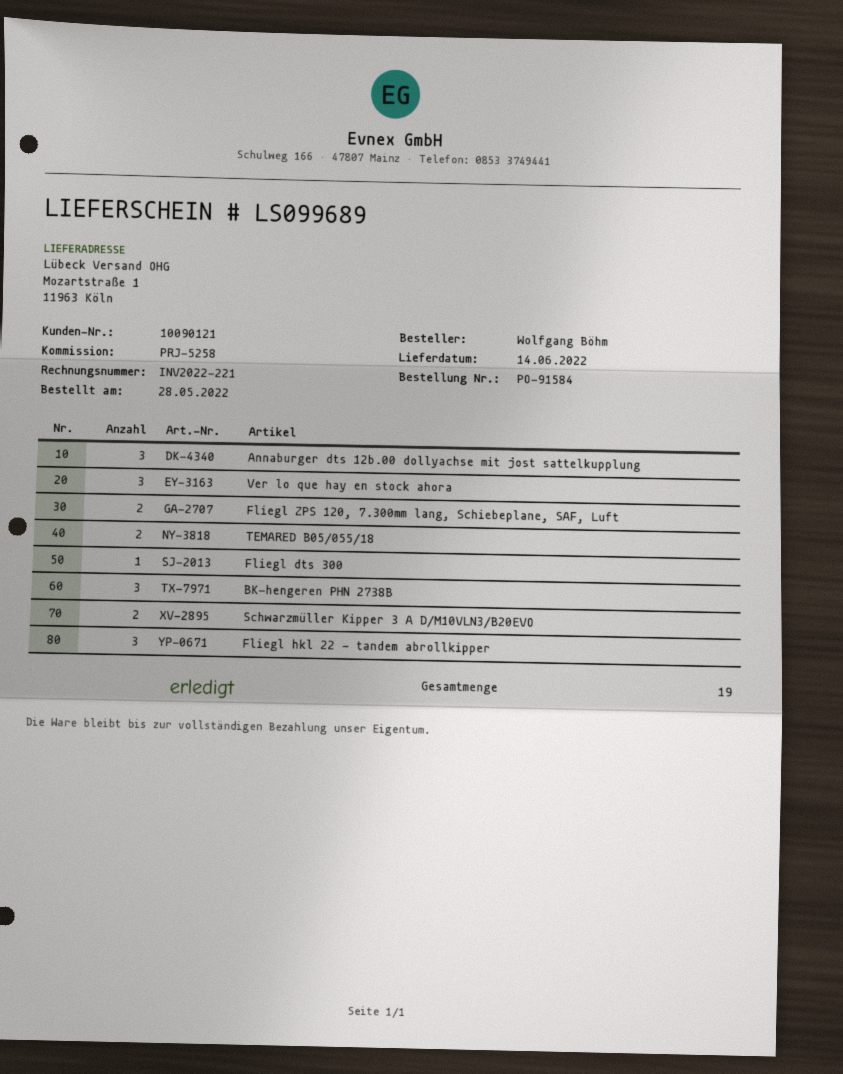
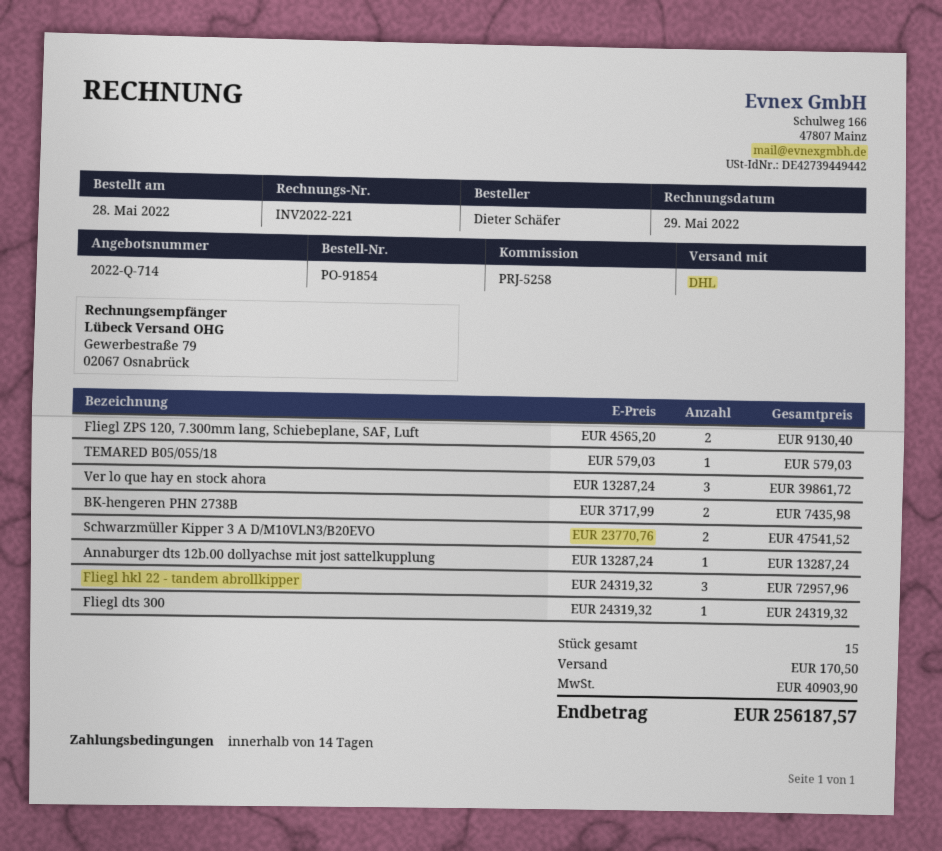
order number: PO-91584 -> PO-91854
ordered by: Wolfgang Böhm -> Dieter Schäfer
Annaburger dts 12b.00 dollyachse mit jost sattelkupplung: 3 -> 1
TEMARED B05/055/18: 2 -> 1
BK-hengeren PHN 2738B: 3 -> 2
total quantity: 19 -> 15

